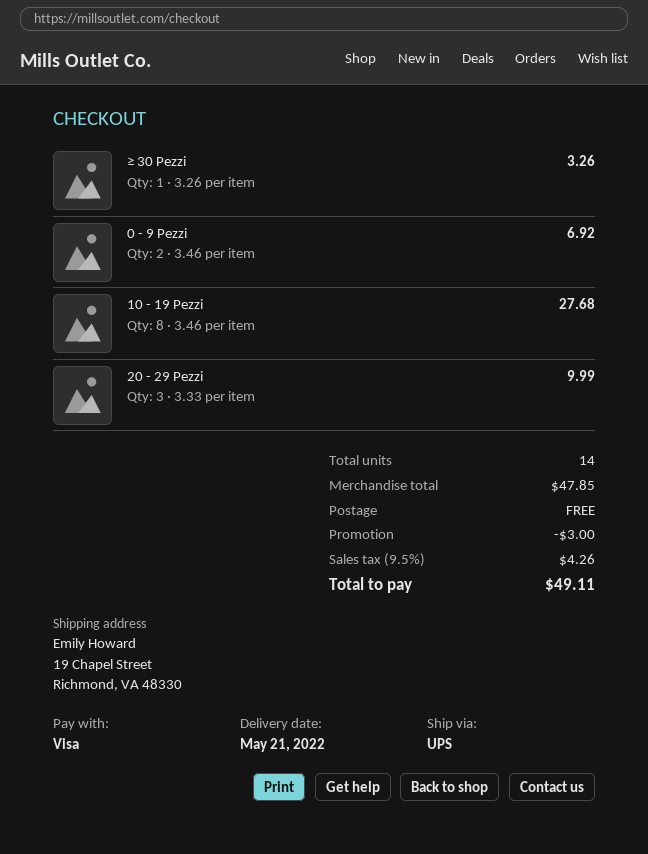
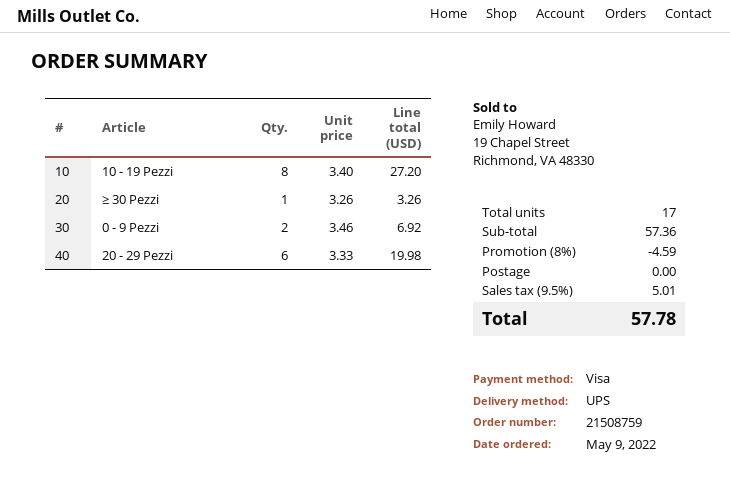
10 - 19 Pezzi: 8 x 3.46 = 27.68 -> 8 x 3.40 = 27.20
20 - 29 Pezzi: 3 x 3.33 = 9.99 -> 6 x 3.33 = 19.98
total quantity: 14 -> 17
subtotal: 47.85 -> 57.36
discount: 3.00 -> 4.59
tax: 9.5% = 4.26 -> 9.5% = 5.01
total: 49.11 -> 57.78

